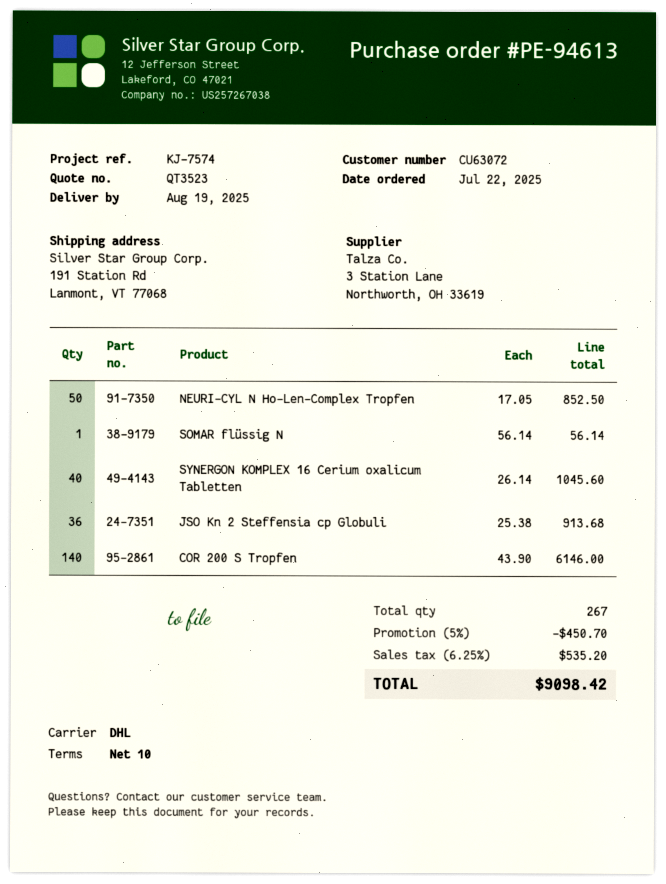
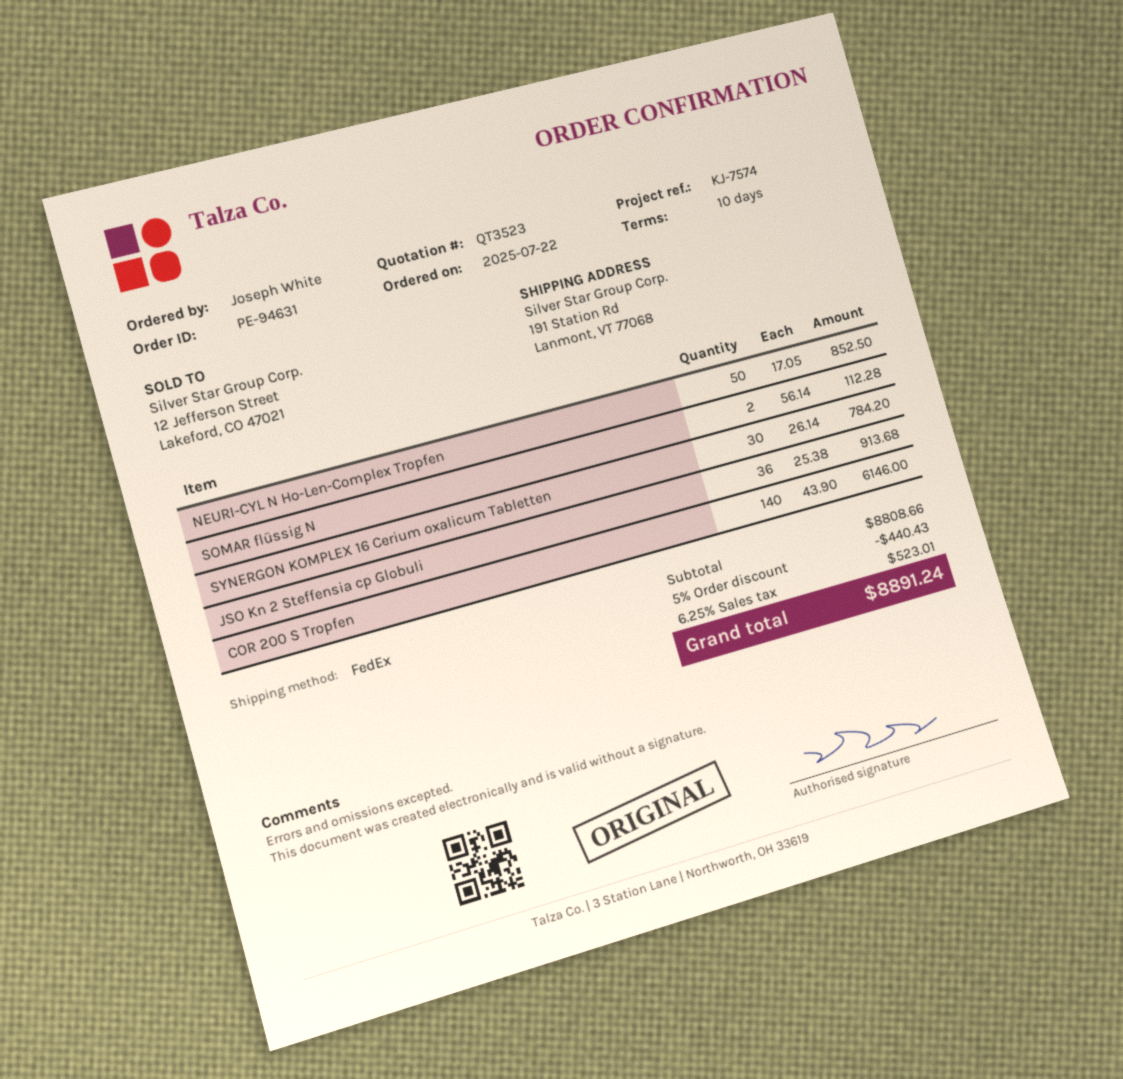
order number: PE-94613 -> PE-94631
shipping method: DHL -> FedEx
SOMAR flüssig N: 1 x 56.14 = 56.14 -> 2 x 56.14 = 112.28
SYNERGON KOMPLEX 16 Cerium oxalicum Tabletten: 40 x 26.14 = 1045.60 -> 30 x 26.14 = 784.20
discount: 5% = 450.70 -> 5% = 440.43
tax: 6.25% = 535.20 -> 6.25% = 523.01
total: 9098.42 -> 8891.24

